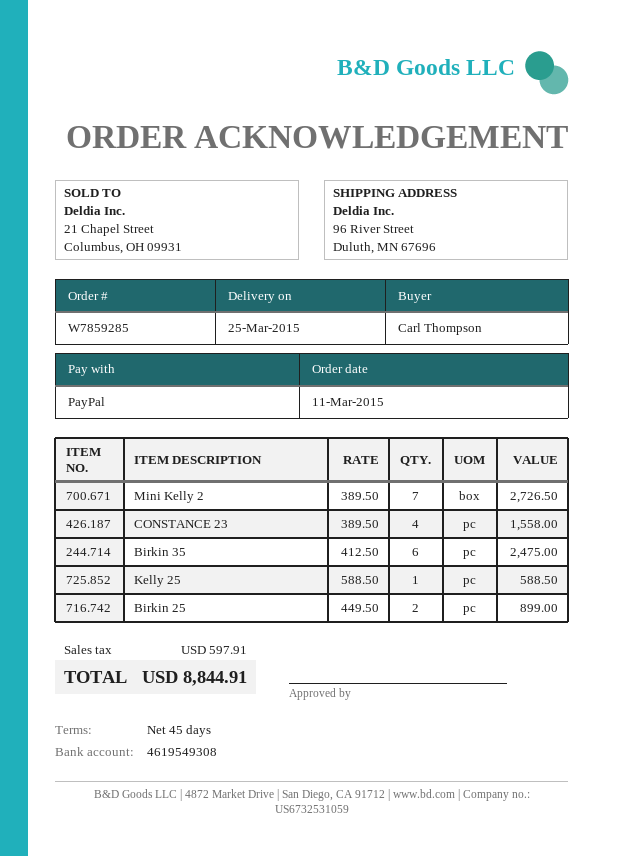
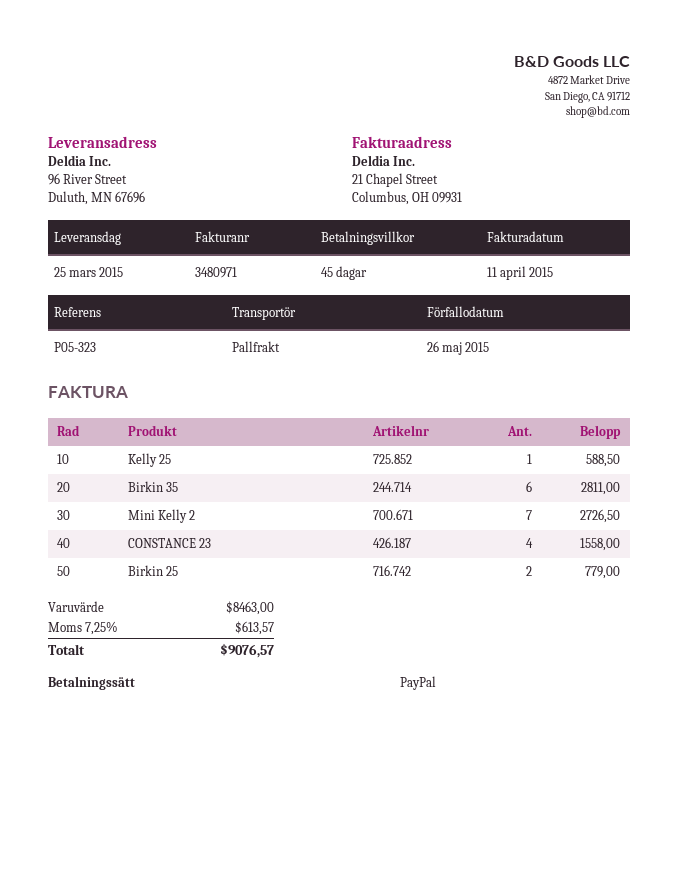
Birkin 35: 6 for 2475.00 -> 6 for 2811.00
Birkin 25: 2 for 899.00 -> 2 for 779.00
tax: 597.91 -> 613.57
total: 8844.91 -> 9076.57

